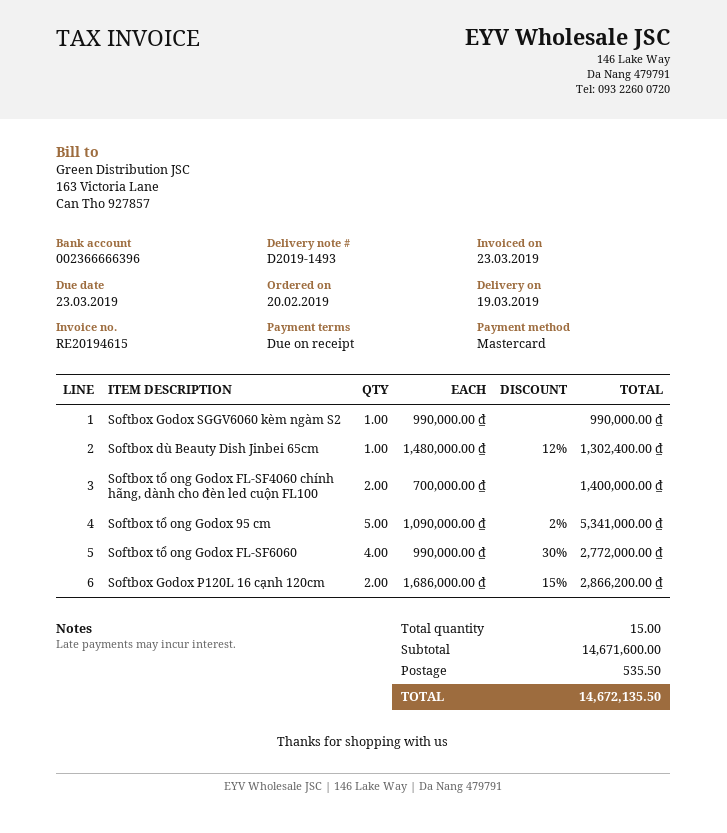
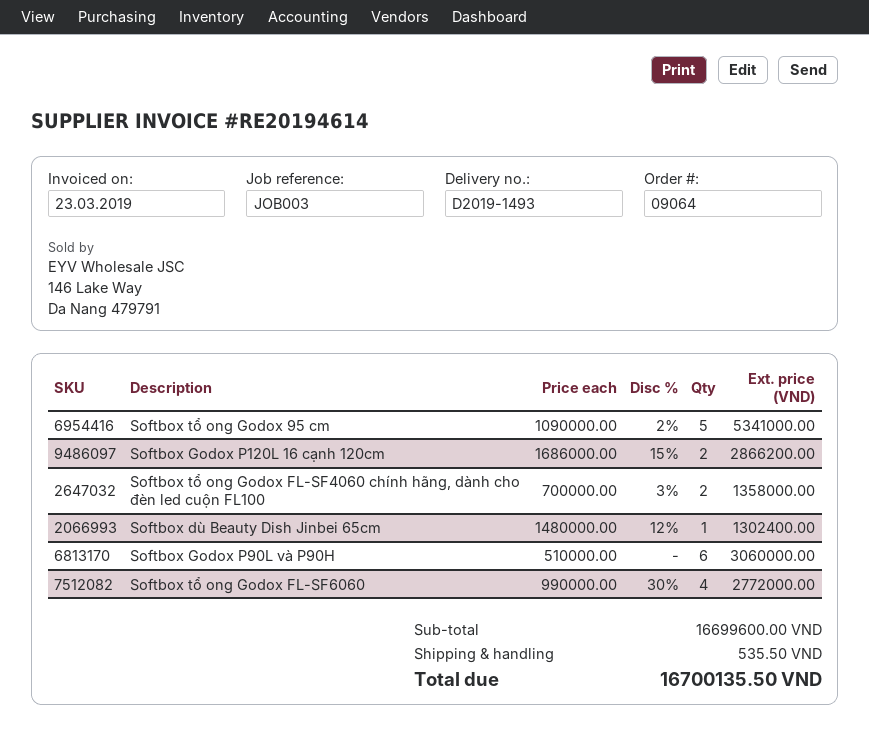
invoice number: RE20194615 -> RE20194614
Softbox Godox SGGV6060 kèm ngàm S2: 1 x 990000.00 = 990000.00 -> none
Softbox tổ ong Godox FL-SF4060 chính hãng, dành cho đèn led cuộn FL100: 2 x 700000.00 = 1400000.00 -> 2 x 700000.00 - 3% = 1358000.00
Softbox Godox P90L và P90H: none -> 6 x 510000.00 = 3060000.00
subtotal: 14671600.00 -> 16699600.00
total: 14672135.50 -> 16700135.50

